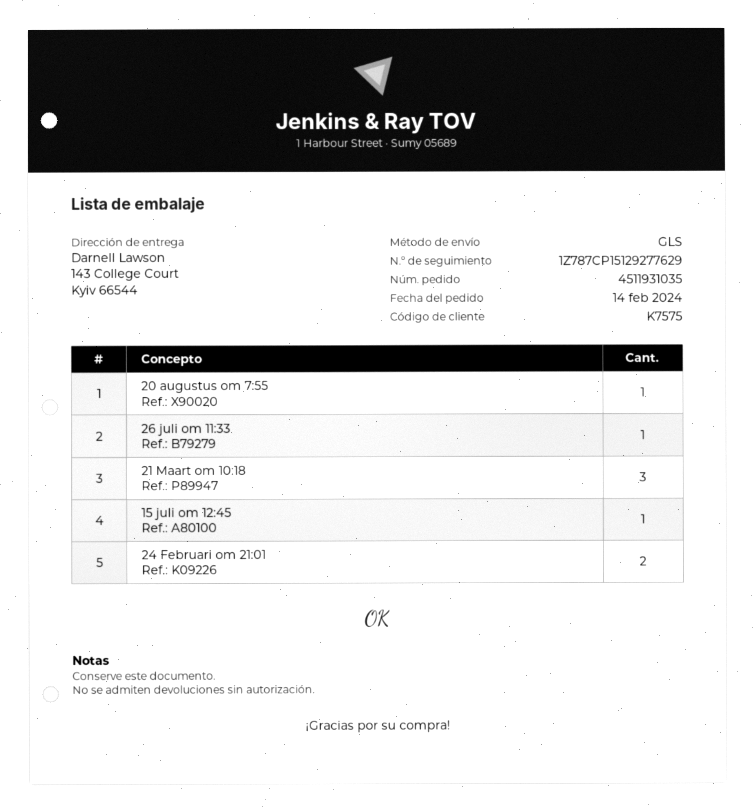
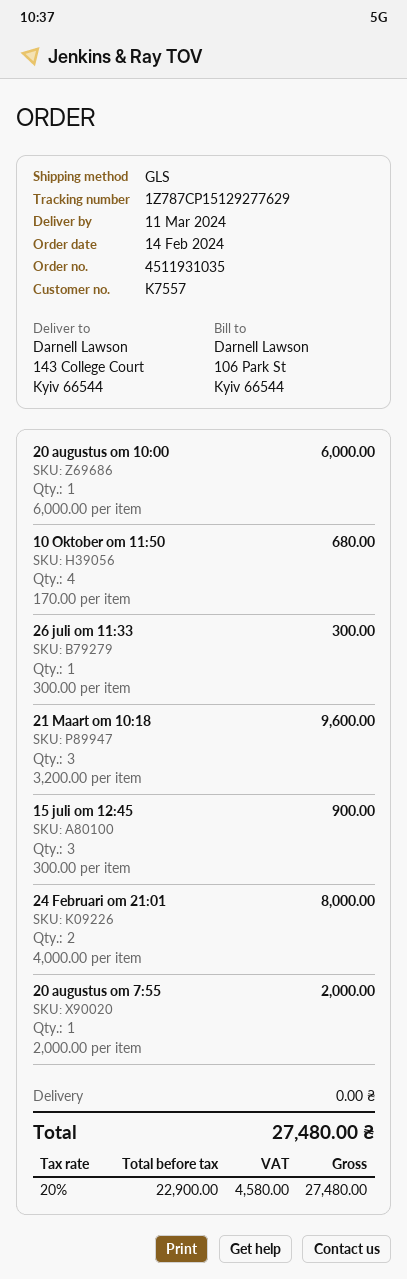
customer number: K7575 -> K7557
15 juli om 12:45: 1 -> 3
20 augustus om 10:00: none -> 1
10 Oktober om 11:50: none -> 4

